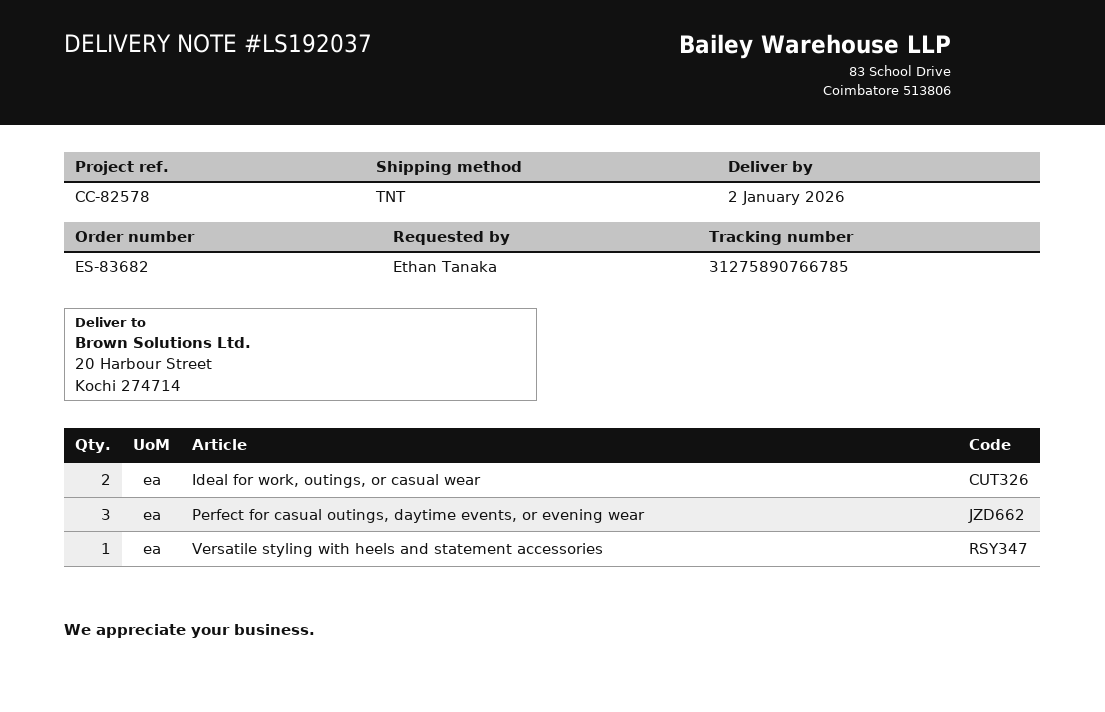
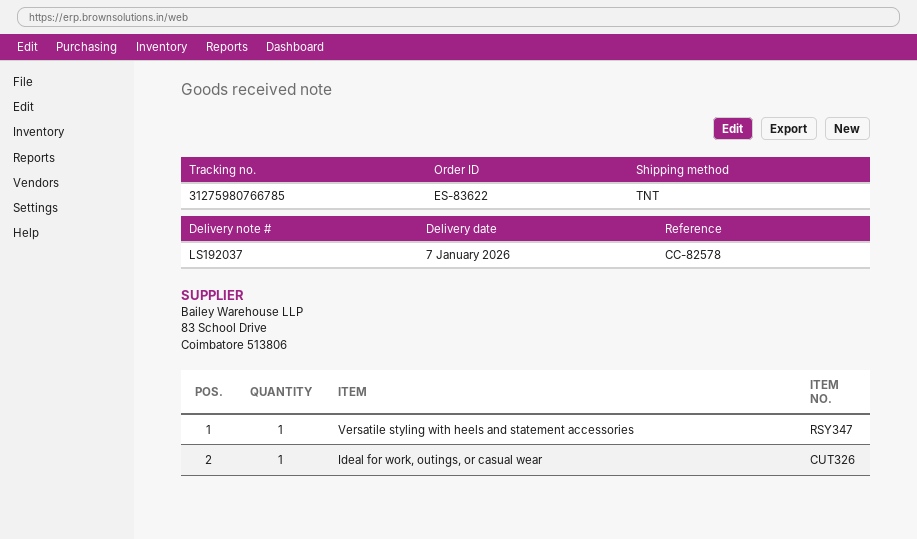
order number: ES-83682 -> ES-83622
delivery date: 2026-01-02 -> 2026-01-07
tracking number: 31275890766785 -> 31275980766785
Ideal for work, outings, or casual wear: 2 -> 1
Perfect for casual outings, daytime events, or evening wear: 3 -> none

